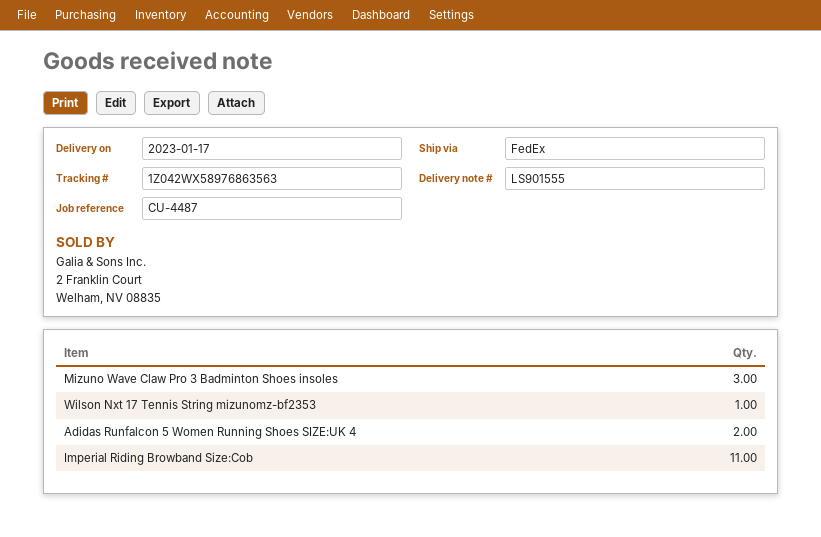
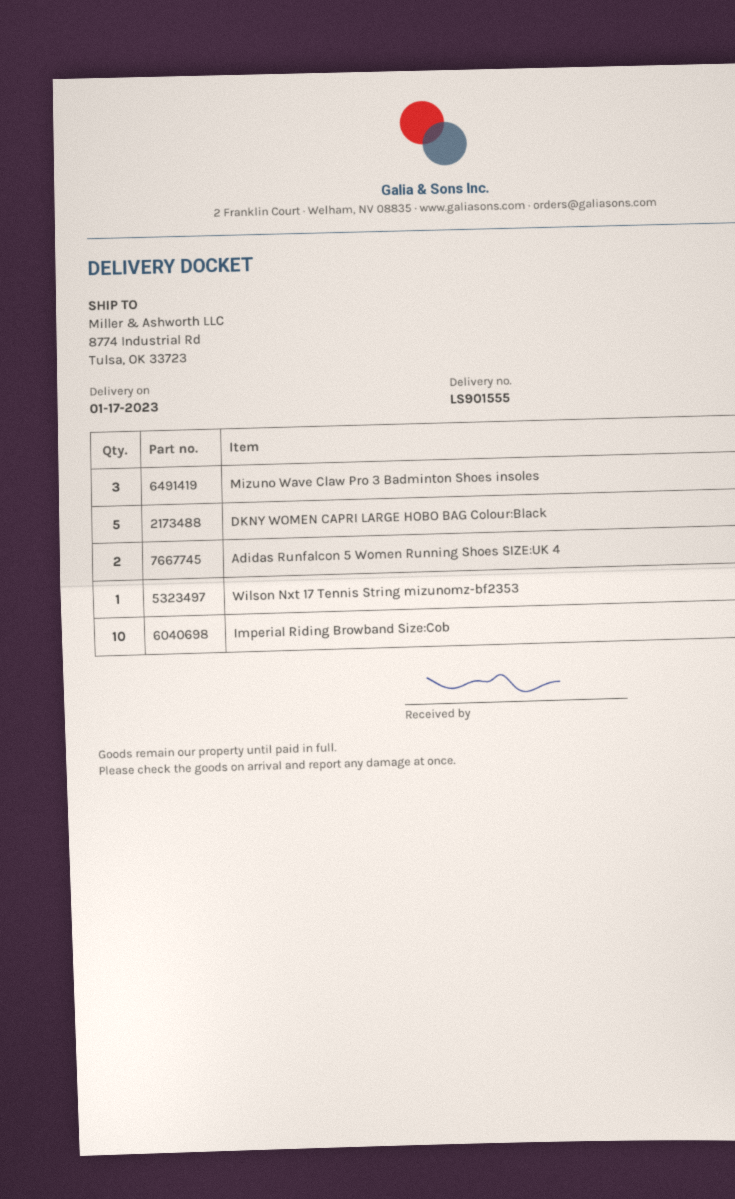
Imperial Riding Browband Size:Cob: 11 -> 10
DKNY WOMEN CAPRI LARGE HOBO BAG Colour:Black: none -> 5

